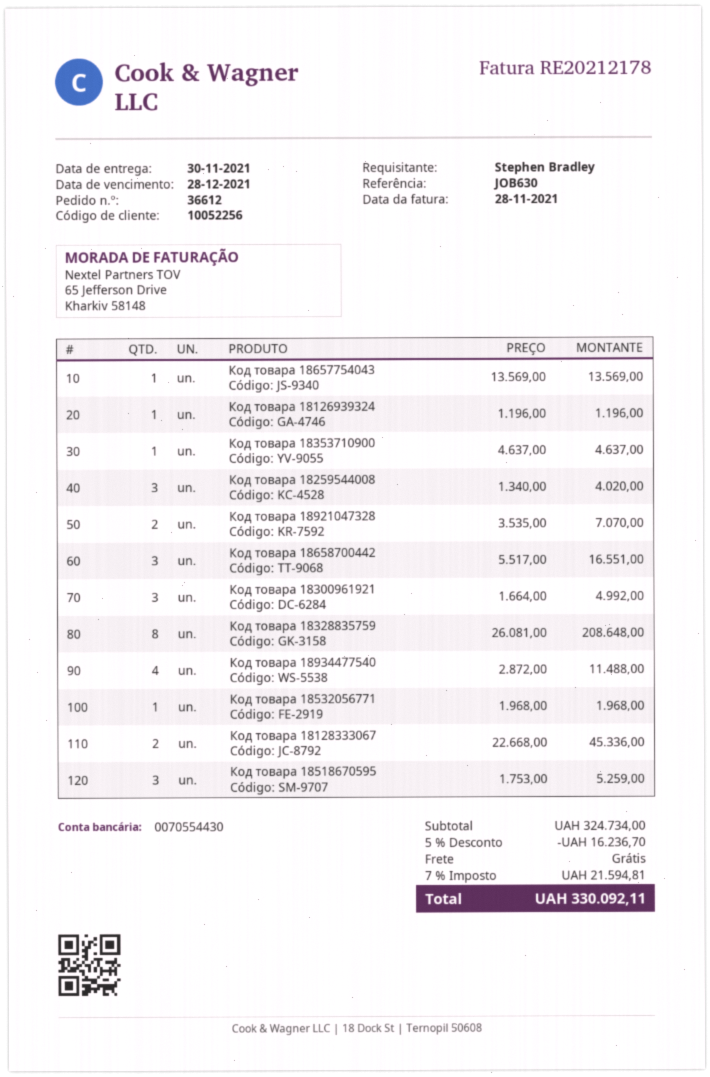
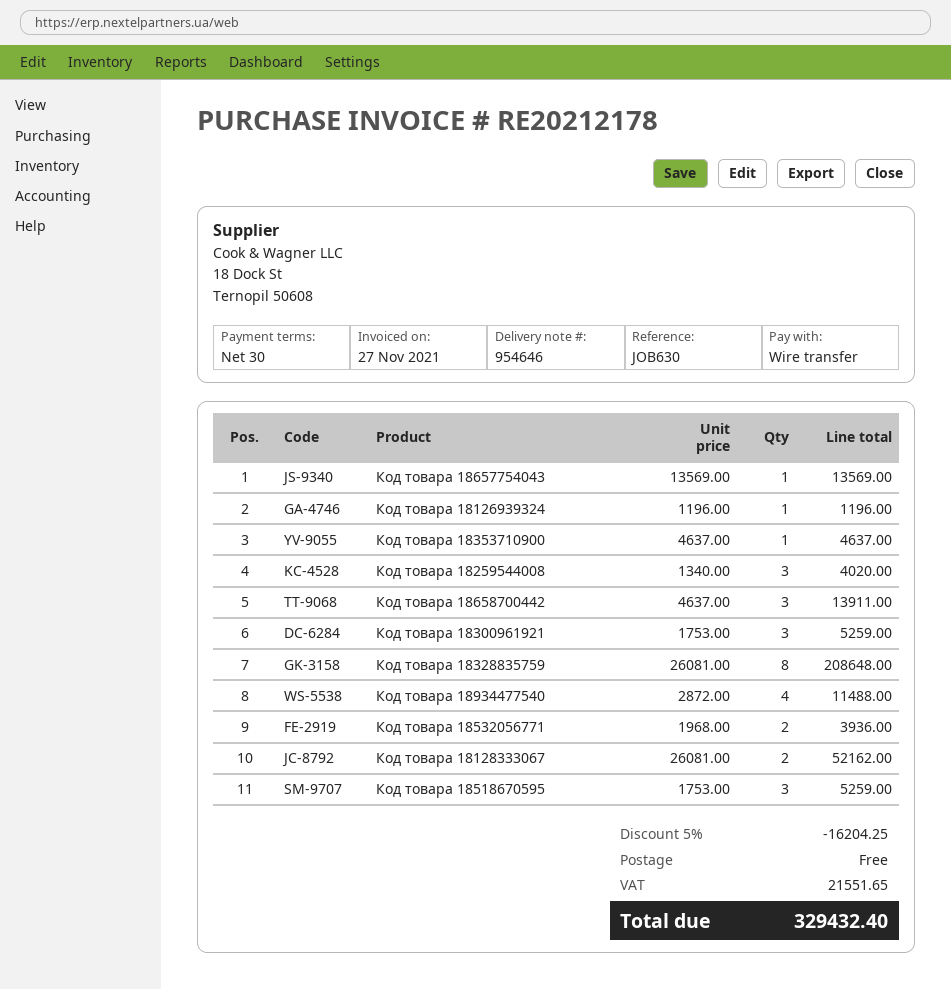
invoice date: 2021-11-28 -> 2021-11-27
Код товара 18921047328: 2 x 3535.00 = 7070.00 -> none
Код товара 18658700442: 3 x 5517.00 = 16551.00 -> 3 x 4637.00 = 13911.00
Код товара 18300961921: 3 x 1664.00 = 4992.00 -> 3 x 1753.00 = 5259.00
Код товара 18532056771: 1 x 1968.00 = 1968.00 -> 2 x 1968.00 = 3936.00
Код товара 18128333067: 2 x 22668.00 = 45336.00 -> 2 x 26081.00 = 52162.00
discount: 5% = 16236.70 -> 5% = 16204.25
tax: 21594.81 -> 21551.65
total: 330092.11 -> 329432.40

